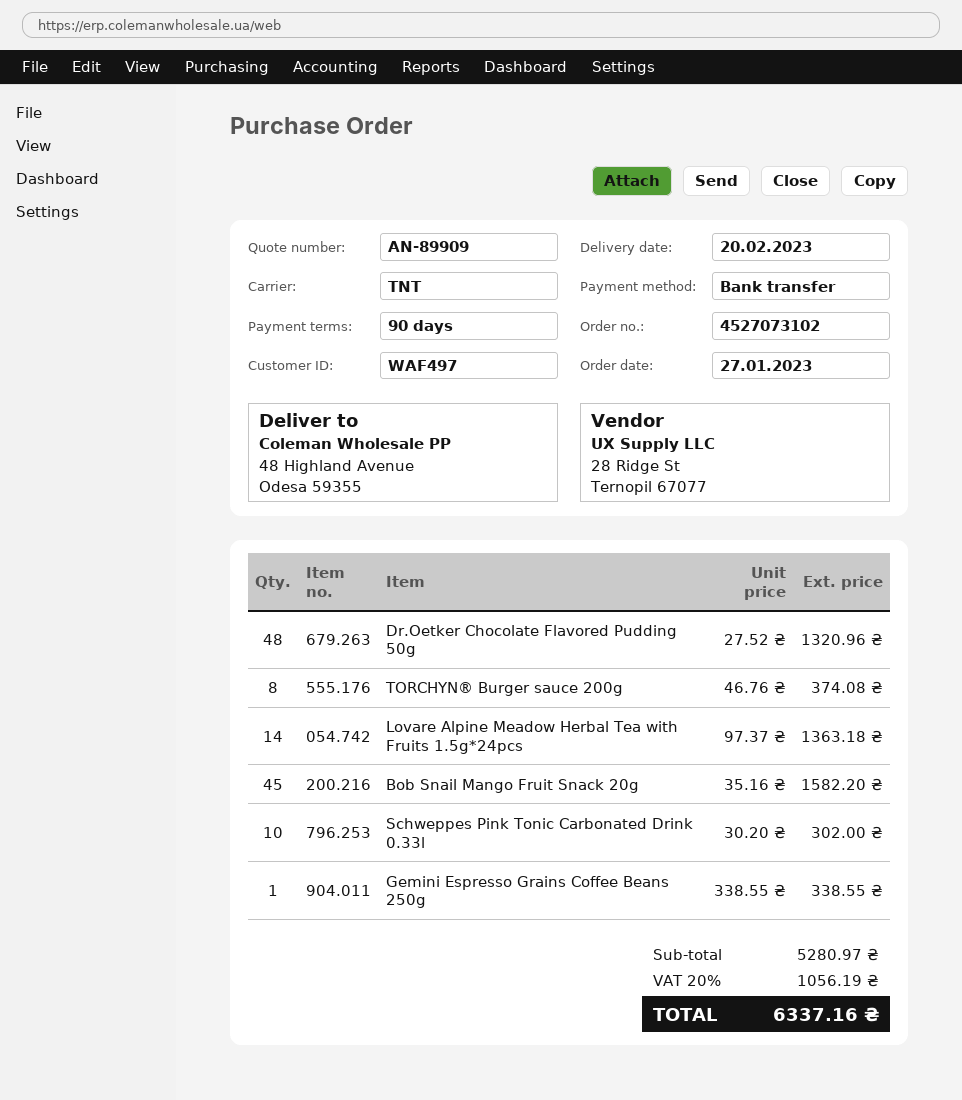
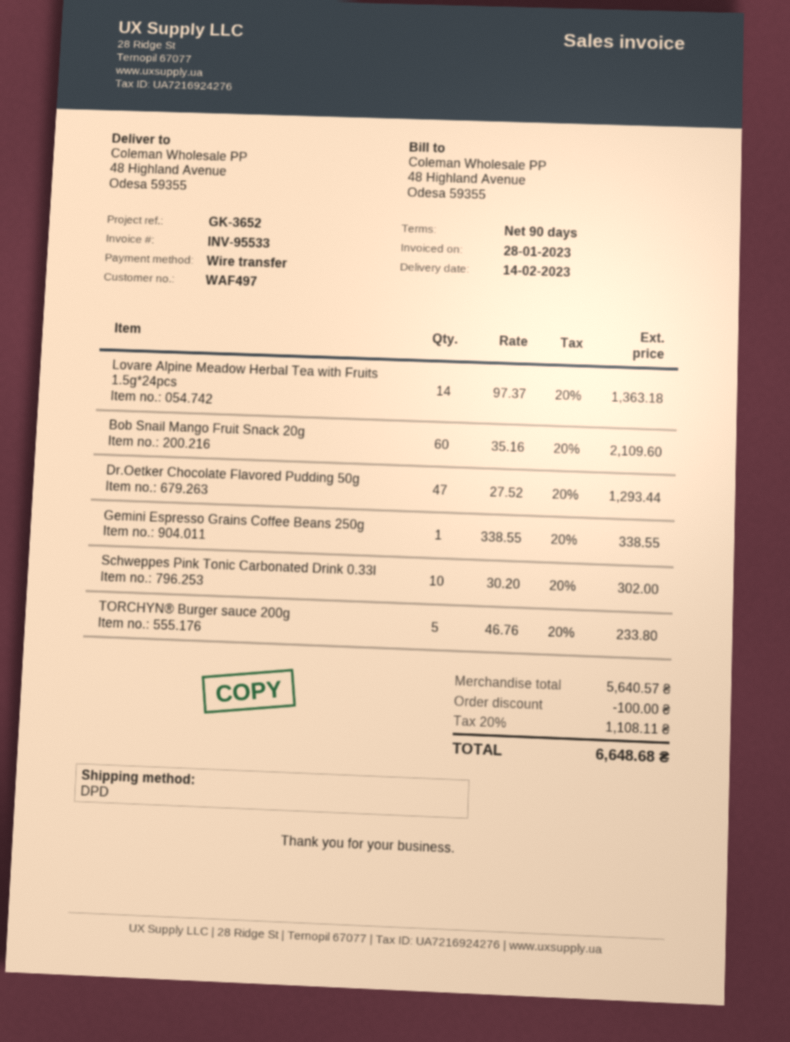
delivery date: 2023-02-20 -> 2023-02-14
shipping method: TNT -> DPD
Dr.Oetker Chocolate Flavored Pudding 50g: 48 x 27.52 = 1320.96 -> 47 x 27.52 = 1293.44
TORCHYN® Burger sauce 200g: 8 x 46.76 = 374.08 -> 5 x 46.76 = 233.80
Bob Snail Mango Fruit Snack 20g: 45 x 35.16 = 1582.20 -> 60 x 35.16 = 2109.60
subtotal: 5280.97 -> 5640.57
discount: none -> 100.00
tax: 20% = 1056.19 -> 20% = 1108.11
total: 6337.16 -> 6648.68

